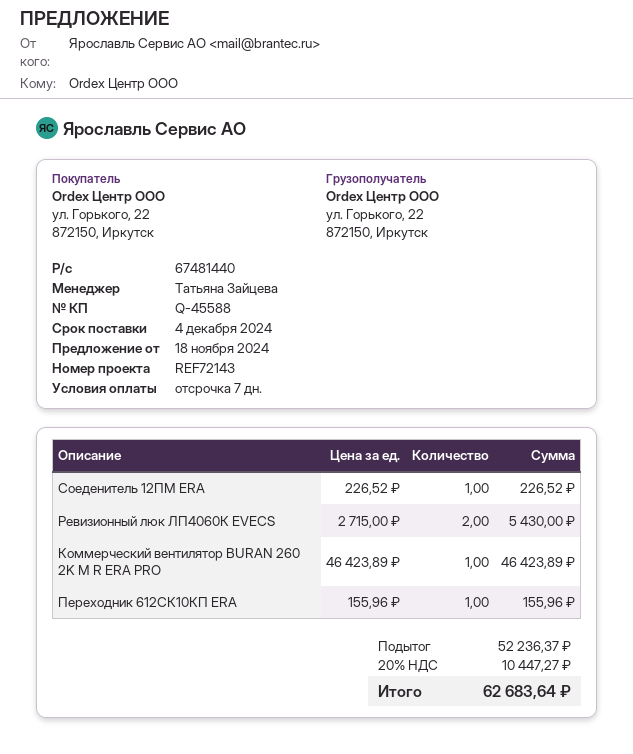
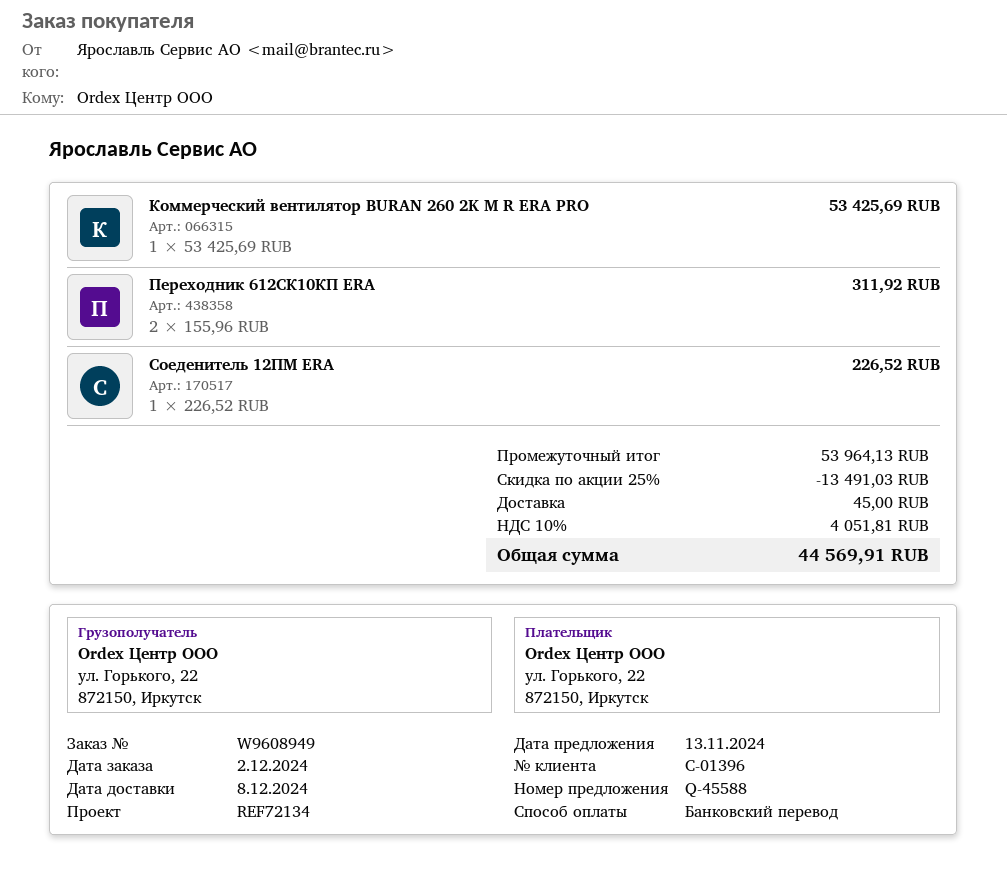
quote date: 2024-11-18 -> 2024-11-13
delivery date: 2024-12-04 -> 2024-12-08
reference: REF72143 -> REF72134
Ревизионный люк ЛП4060К EVECS: 2 x 2715.00 = 5430.00 -> none
Коммерческий вентилятор BURAN 260 2K M R ERA PRO: 1 x 46423.89 = 46423.89 -> 1 x 53425.69 = 53425.69
Переходник 612СК10КП ERA: 1 x 155.96 = 155.96 -> 2 x 155.96 = 311.92
subtotal: 52236.37 -> 53964.13
discount: none -> 25% = 13491.03
shipping: none -> 45.00
tax: 20% = 10447.27 -> 10% = 4051.81
total: 62683.64 -> 44569.91

